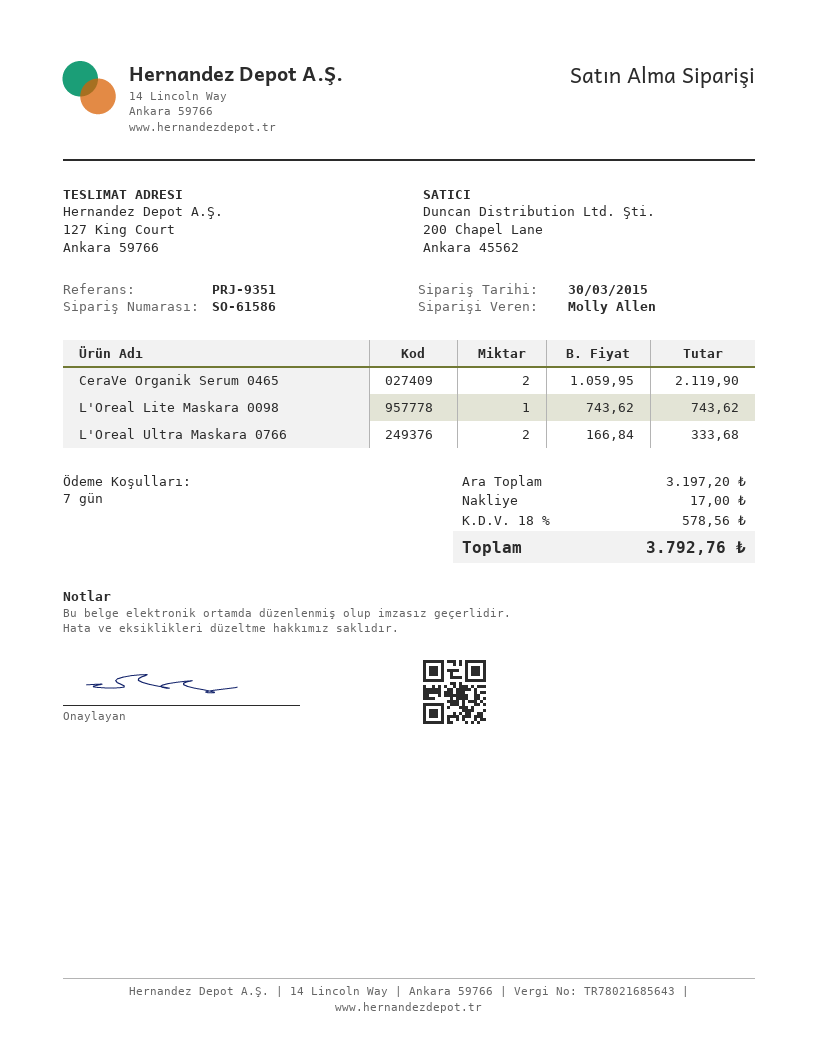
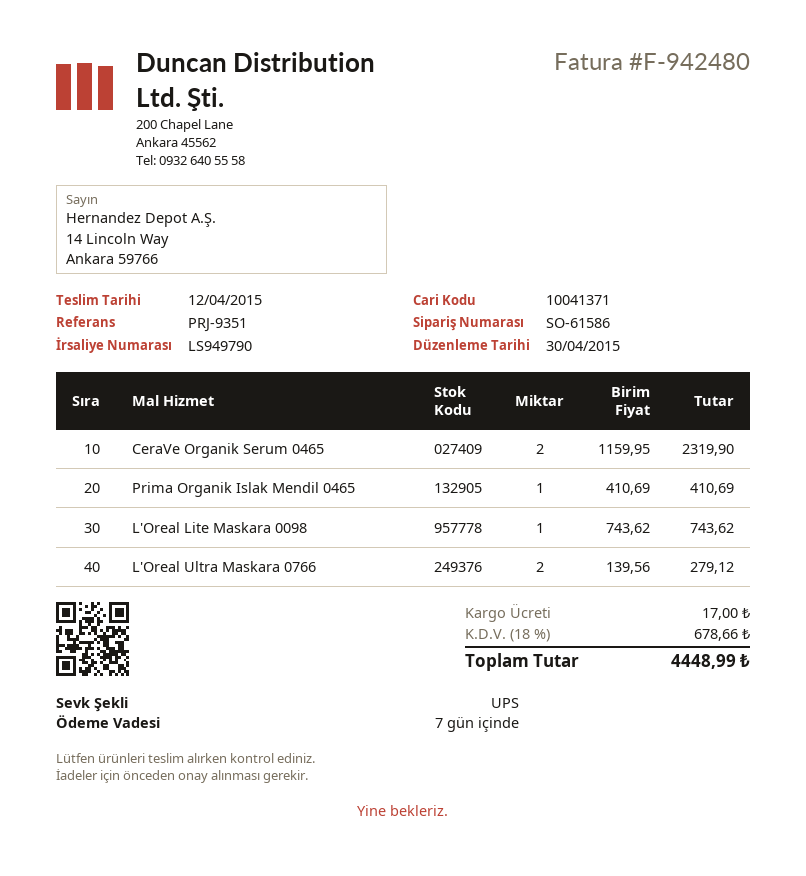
CeraVe Organik Serum 0465: 2 x 1059.95 = 2119.90 -> 2 x 1159.95 = 2319.90
L'Oreal Ultra Maskara 0766: 2 x 166.84 = 333.68 -> 2 x 139.56 = 279.12
Prima Organik Islak Mendil 0465: none -> 1 x 410.69 = 410.69
tax: 18% = 578.56 -> 18% = 678.66
total: 3792.76 -> 4448.99

